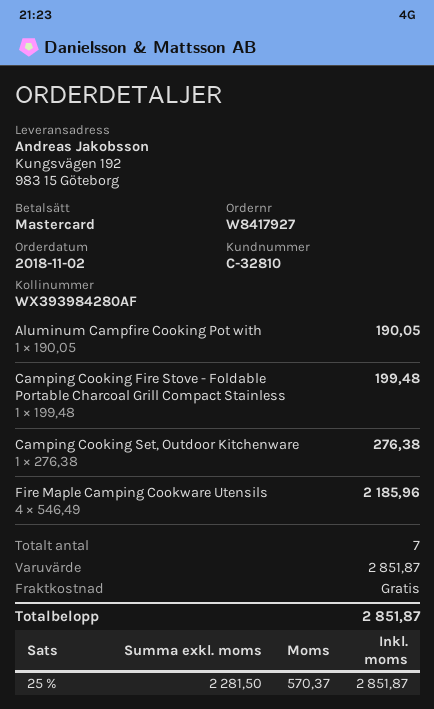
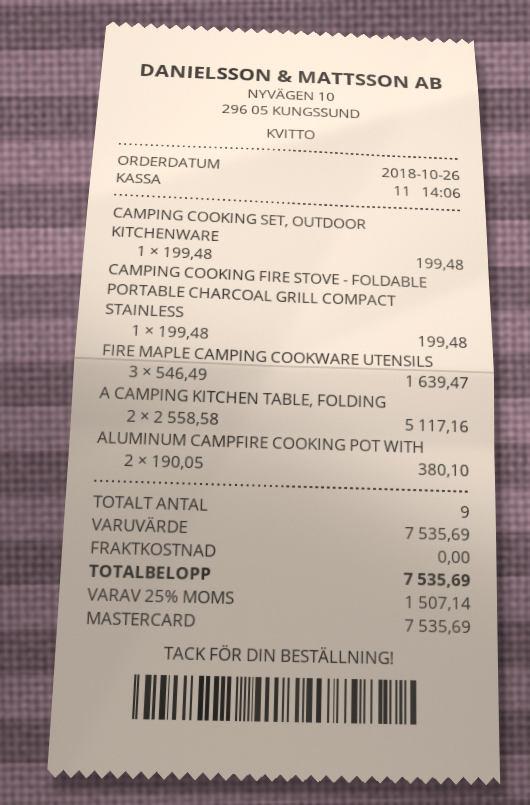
order date: 2018-11-02 -> 2018-10-26
Aluminum Campfire Cooking Pot with: 1 x 190.05 = 190.05 -> 2 x 190.05 = 380.10
Camping Cooking Set, Outdoor Kitchenware: 1 x 276.38 = 276.38 -> 1 x 199.48 = 199.48
Fire Maple Camping Cookware Utensils: 4 x 546.49 = 2185.96 -> 3 x 546.49 = 1639.47
A CAMPING KITCHEN TABLE, FOLDING: none -> 2 x 2558.58 = 5117.16
total quantity: 7 -> 9
subtotal: 2851.87 -> 7535.69
tax: 25% = 570.37 -> 25% = 1507.14
total: 2851.87 -> 7535.69

